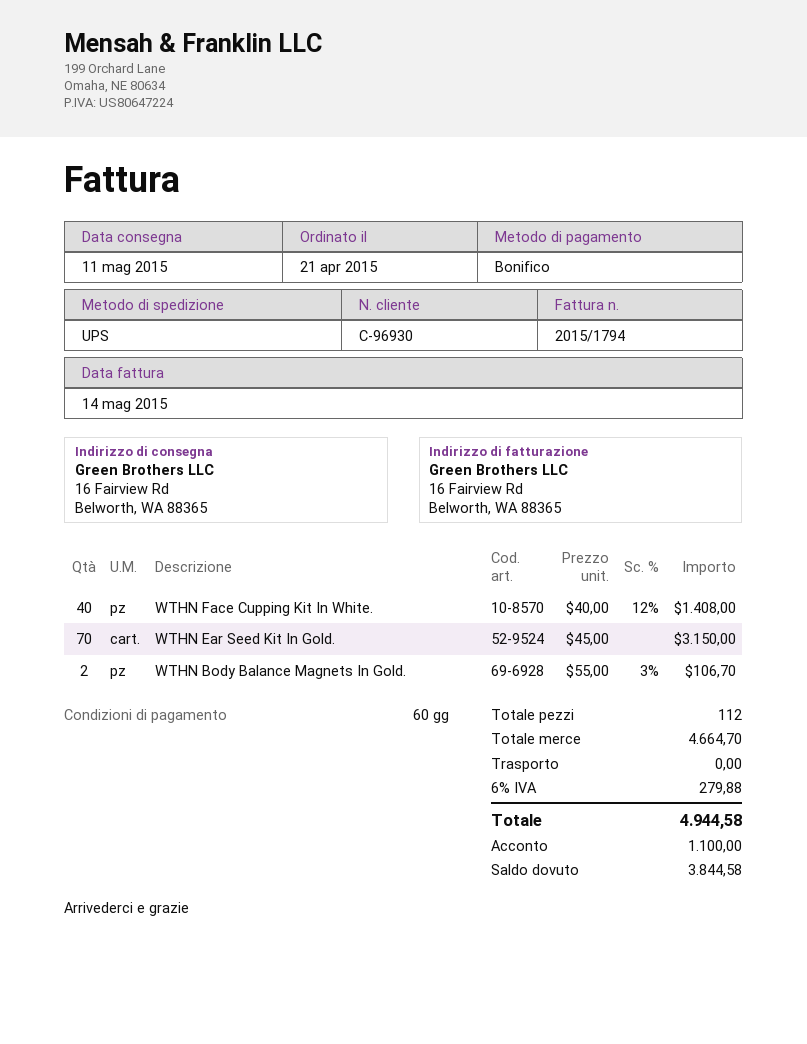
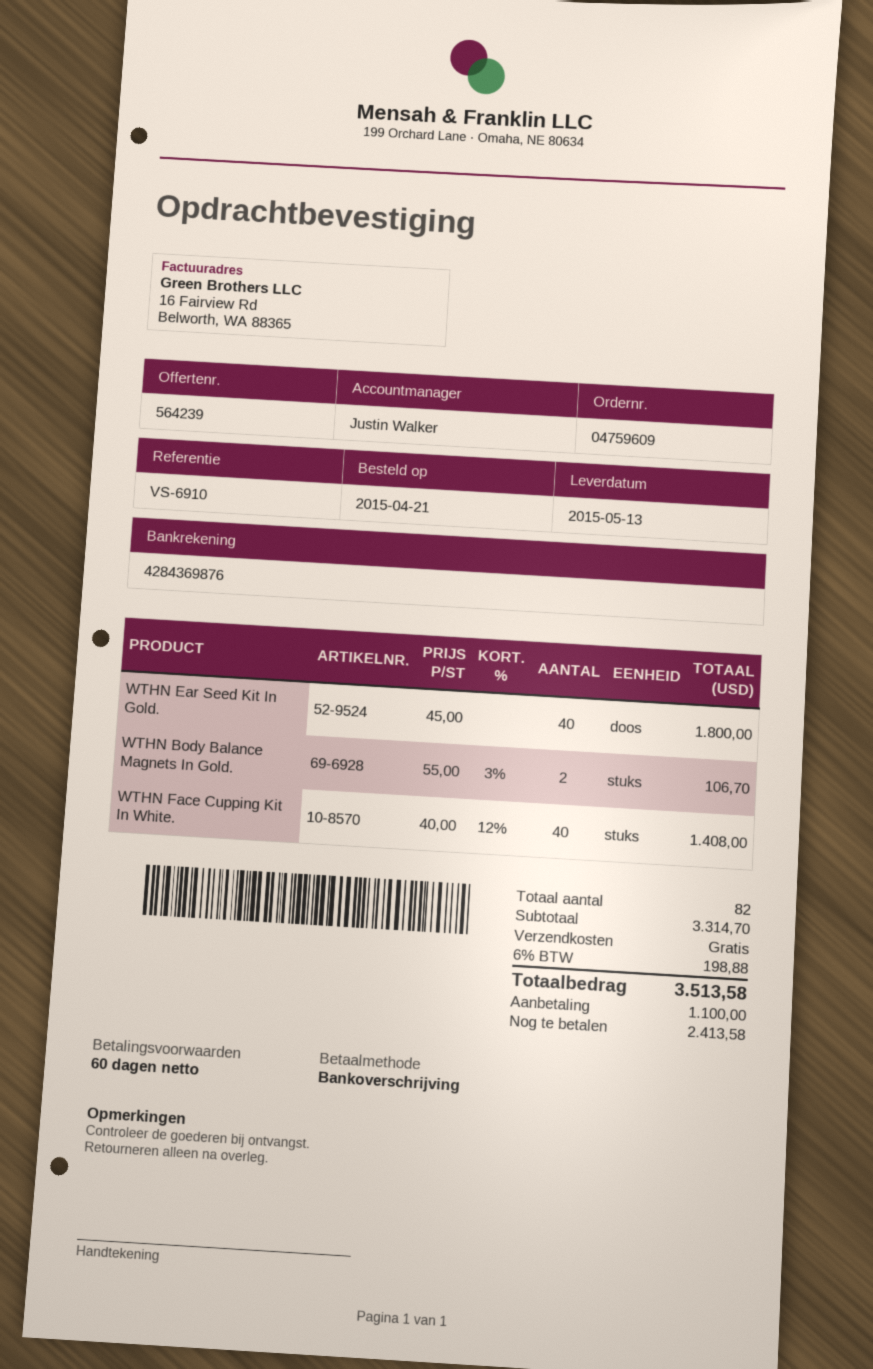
delivery date: 2015-05-11 -> 2015-05-13
WTHN Ear Seed Kit In Gold.: 70 x 45.00 = 3150.00 -> 40 x 45.00 = 1800.00
total quantity: 112 -> 82
subtotal: 4664.70 -> 3314.70
tax: 6% = 279.88 -> 6% = 198.88
total: 4944.58 -> 3513.58
balance: 3844.58 -> 2413.58

